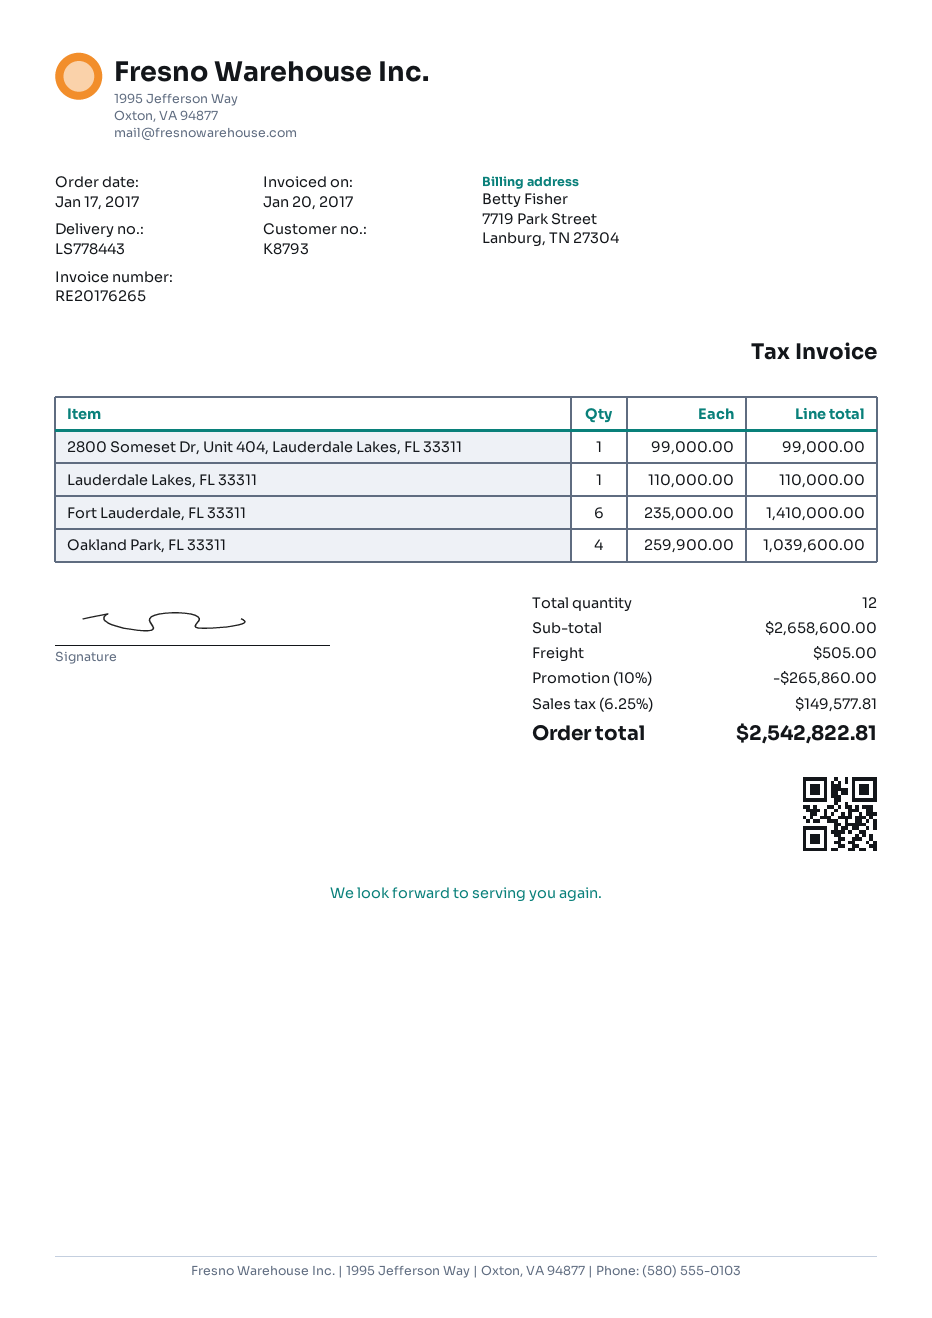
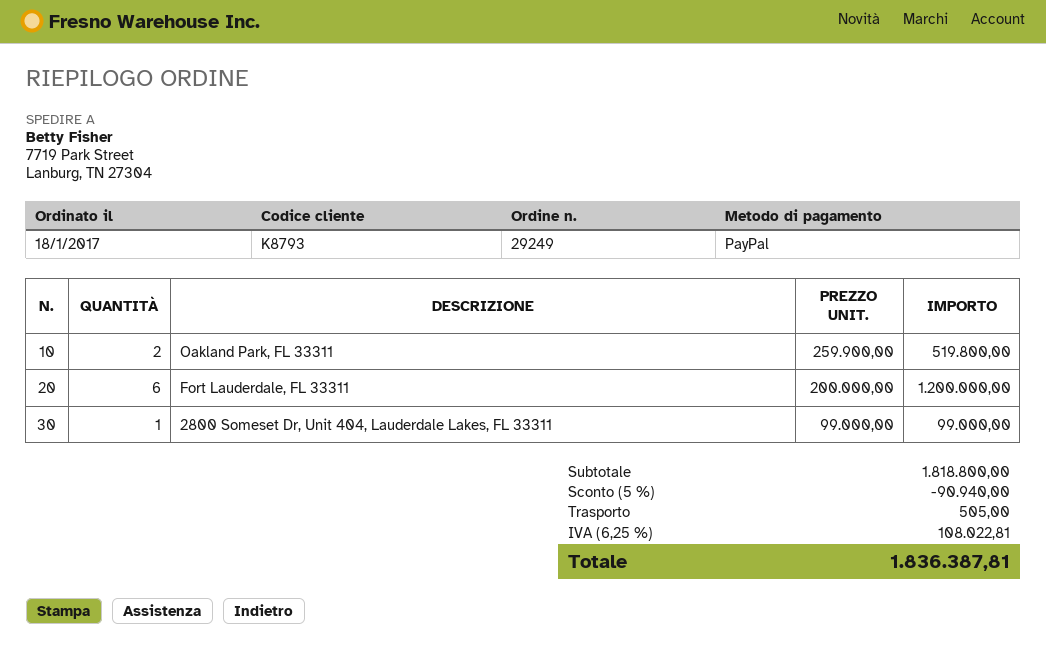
order date: 2017-01-17 -> 2017-01-18
Lauderdale Lakes, FL 33311: 1 x 110000.00 = 110000.00 -> none
Fort Lauderdale, FL 33311: 6 x 235000.00 = 1410000.00 -> 6 x 200000.00 = 1200000.00
Oakland Park, FL 33311: 4 x 259900.00 = 1039600.00 -> 2 x 259900.00 = 519800.00
subtotal: 2658600.00 -> 1818800.00
discount: 10% = 265860.00 -> 5% = 90940.00
tax: 6.25% = 149577.81 -> 6.25% = 108022.81
total: 2542822.81 -> 1836387.81

